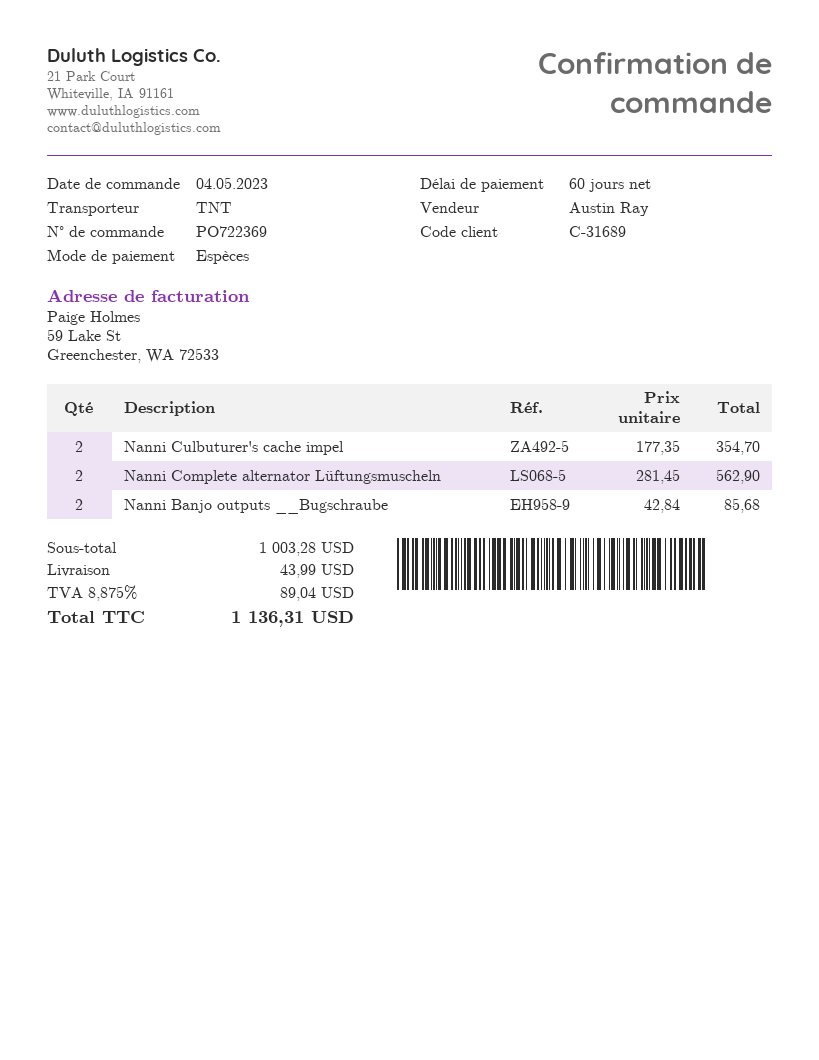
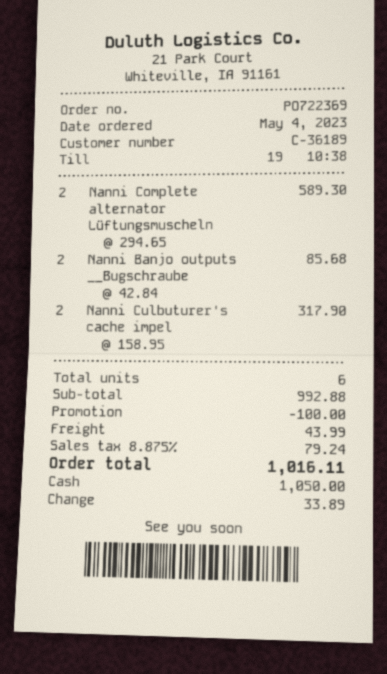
customer number: C-31689 -> C-36189
Nanni Culbuturer's cache impel: 2 x 177.35 = 354.70 -> 2 x 158.95 = 317.90
Nanni Complete alternator Lüftungsmuscheln: 2 x 281.45 = 562.90 -> 2 x 294.65 = 589.30
subtotal: 1003.28 -> 992.88
discount: none -> 100.00
tax: 8.875% = 89.04 -> 8.875% = 79.24
total: 1136.31 -> 1016.11

